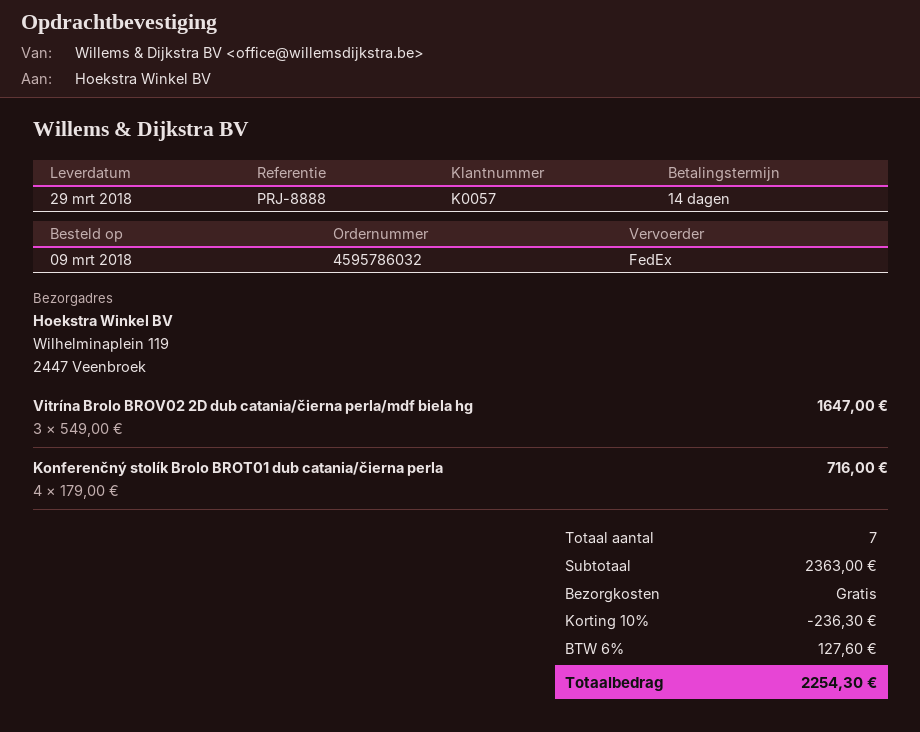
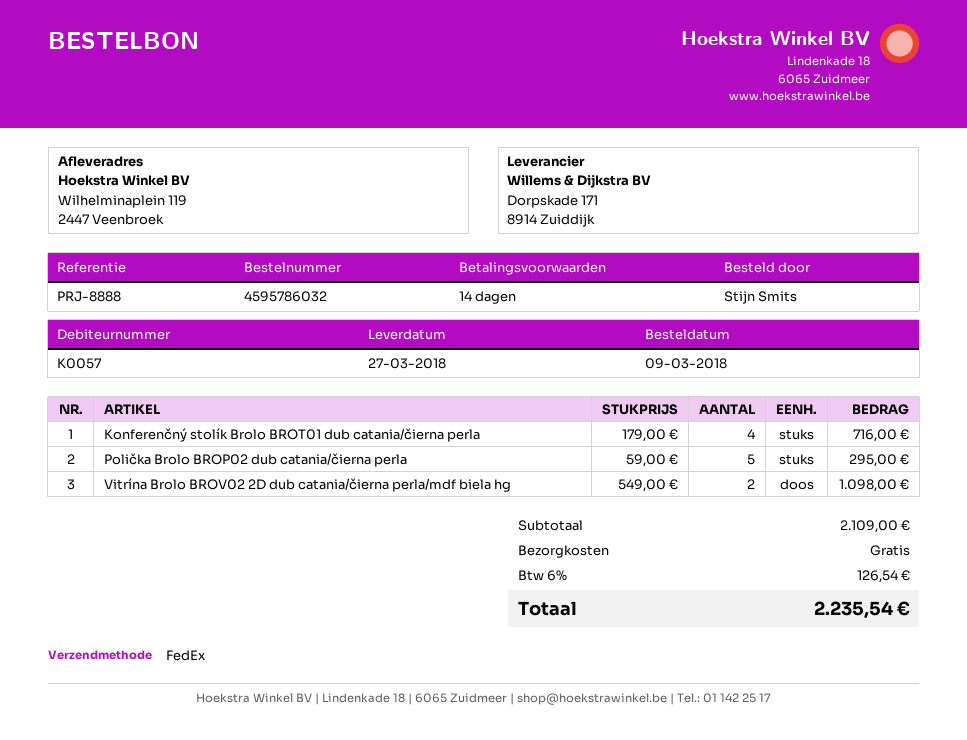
delivery date: 2018-03-29 -> 2018-03-27
Vitrína Brolo BROV02 2D dub catania/čierna perla/mdf biela hg: 3 x 549.00 = 1647.00 -> 2 x 549.00 = 1098.00
Polička Brolo BROP02 dub catania/čierna perla: none -> 5 x 59.00 = 295.00
subtotal: 2363.00 -> 2109.00
discount: 10% = 236.30 -> none
tax: 6% = 127.60 -> 6% = 126.54
total: 2254.30 -> 2235.54

